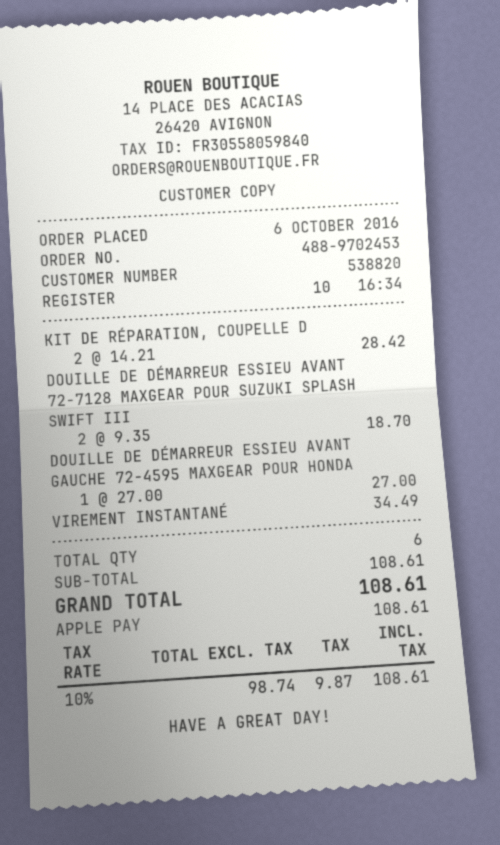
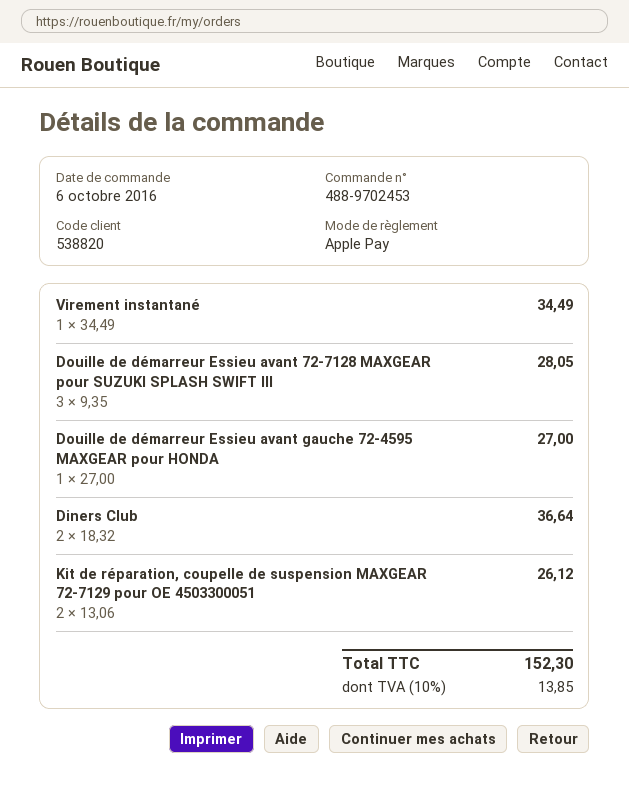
KIT DE RÉPARATION, COUPELLE D: 2 x 14.21 = 28.42 -> 2 x 13.06 = 26.12
DOUILLE DE DÉMARREUR ESSIEU AVANT 72-7128 MAXGEAR POUR SUZUKI SPLASH SWIFT III: 2 x 9.35 = 18.70 -> 3 x 9.35 = 28.05
Diners Club: none -> 2 x 18.32 = 36.64
tax: 10% = 9.87 -> 10% = 13.85
total: 108.61 -> 152.30

